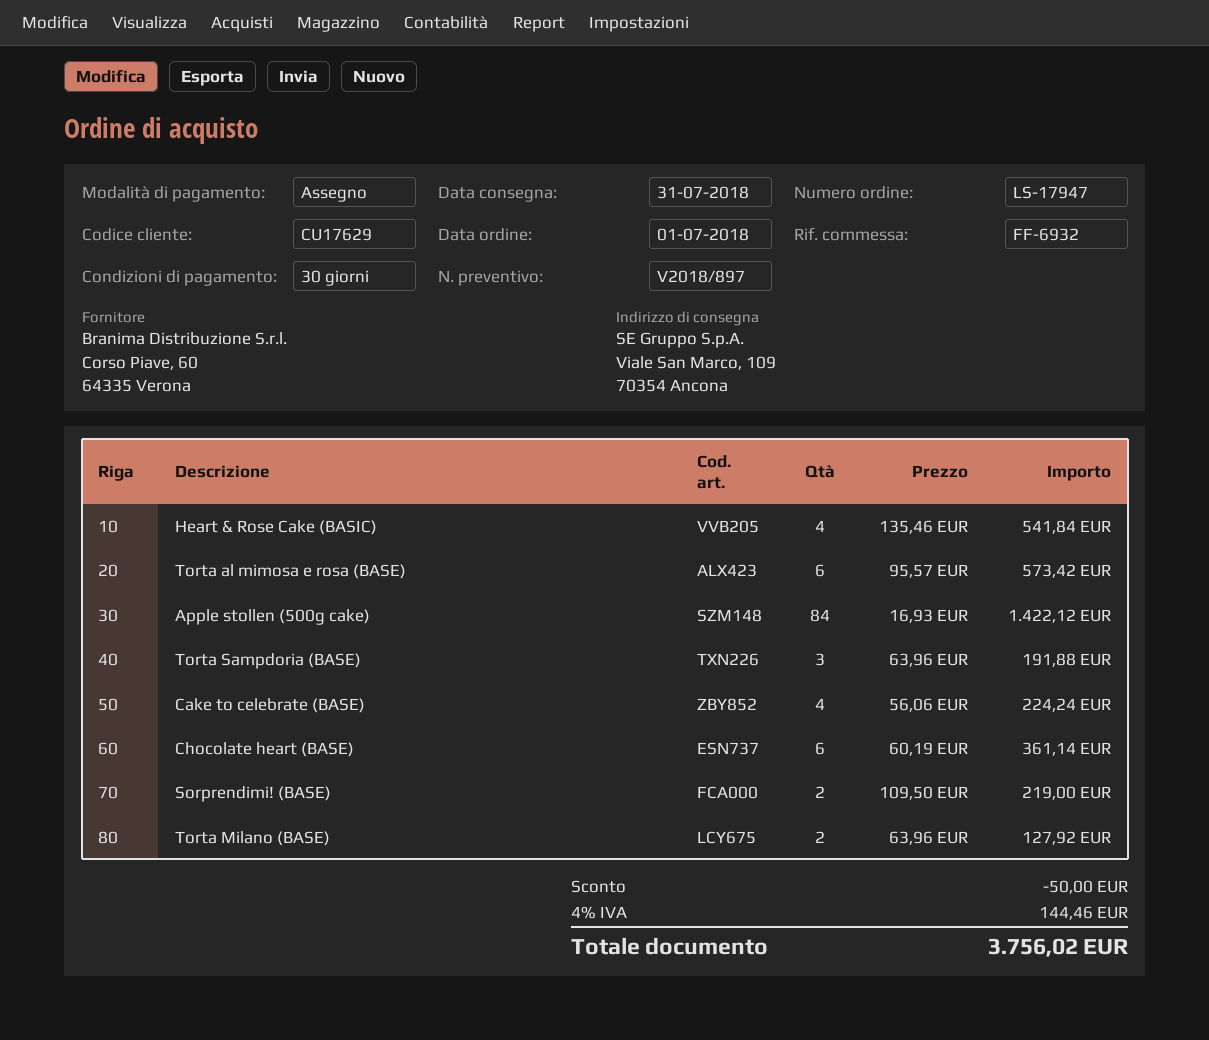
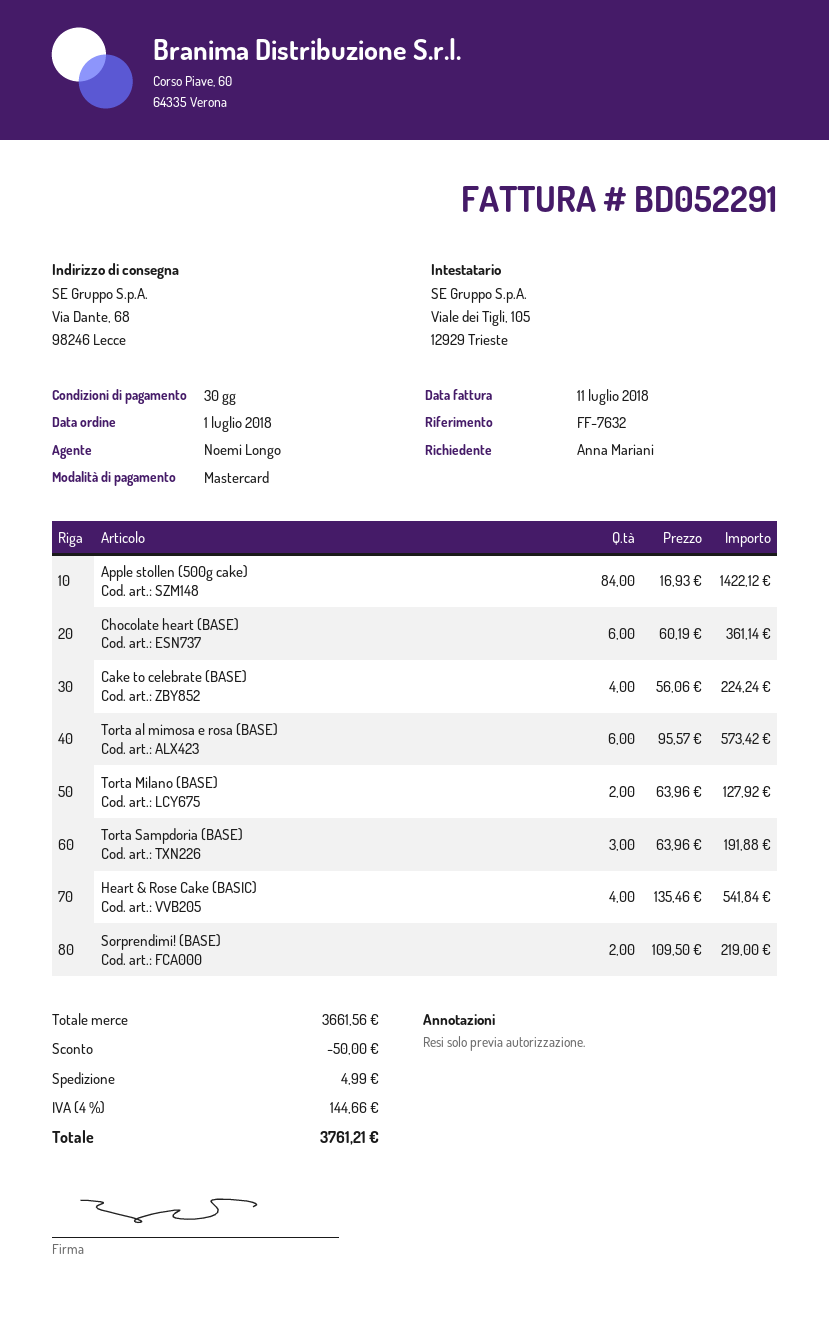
reference: FF-6932 -> FF-7632
payment method: cheque -> Mastercard
ship to: Viale San Marco, 109, 70354 Ancona -> Via Dante, 68, 98246 Lecce
shipping: none -> 4.99
tax: 4% = 144.46 -> 4% = 144.66
total: 3756.02 -> 3761.21

